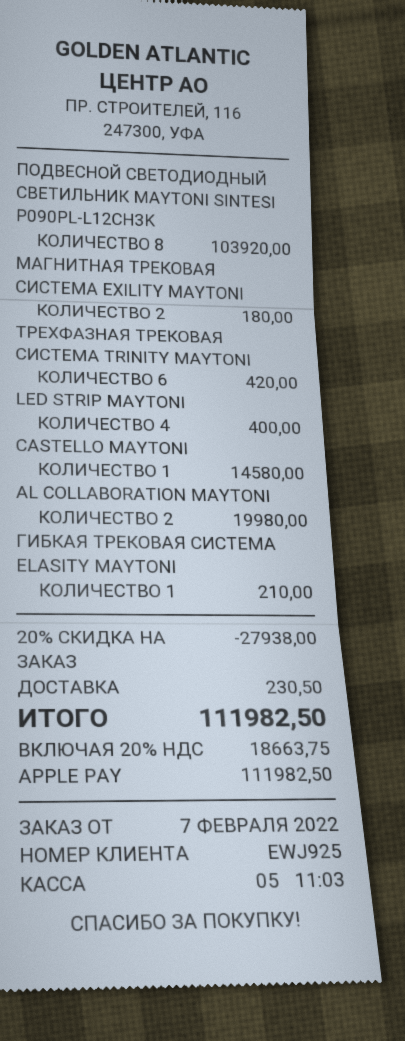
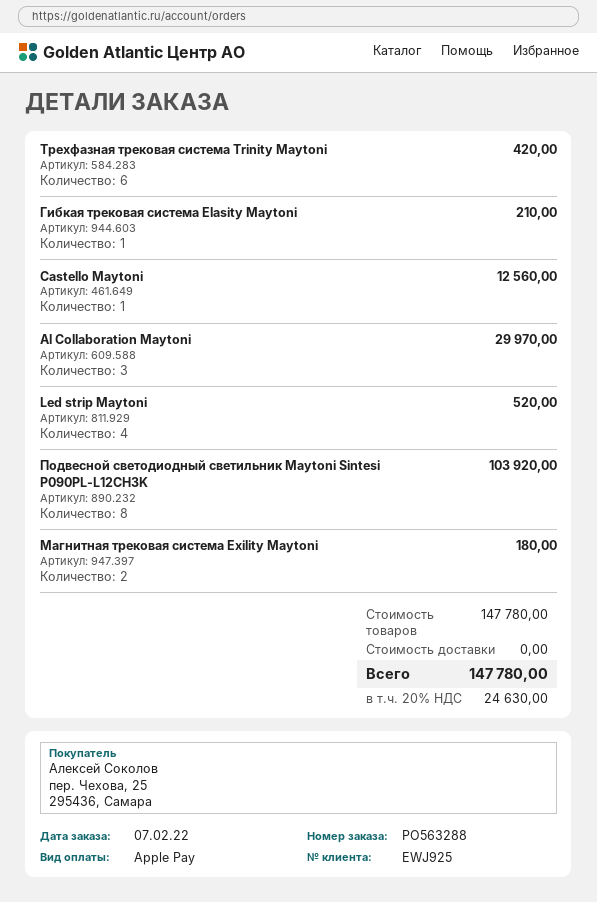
LED STRIP MAYTONI: 4 for 400.00 -> 4 for 520.00
CASTELLO MAYTONI: 1 for 14580.00 -> 1 for 12560.00
AL COLLABORATION MAYTONI: 2 for 19980.00 -> 3 for 29970.00
discount: 20% = 27938.00 -> none
shipping: 230.50 -> 0.00
tax: 20% = 18663.75 -> 20% = 24630.00
total: 111982.50 -> 147780.00

